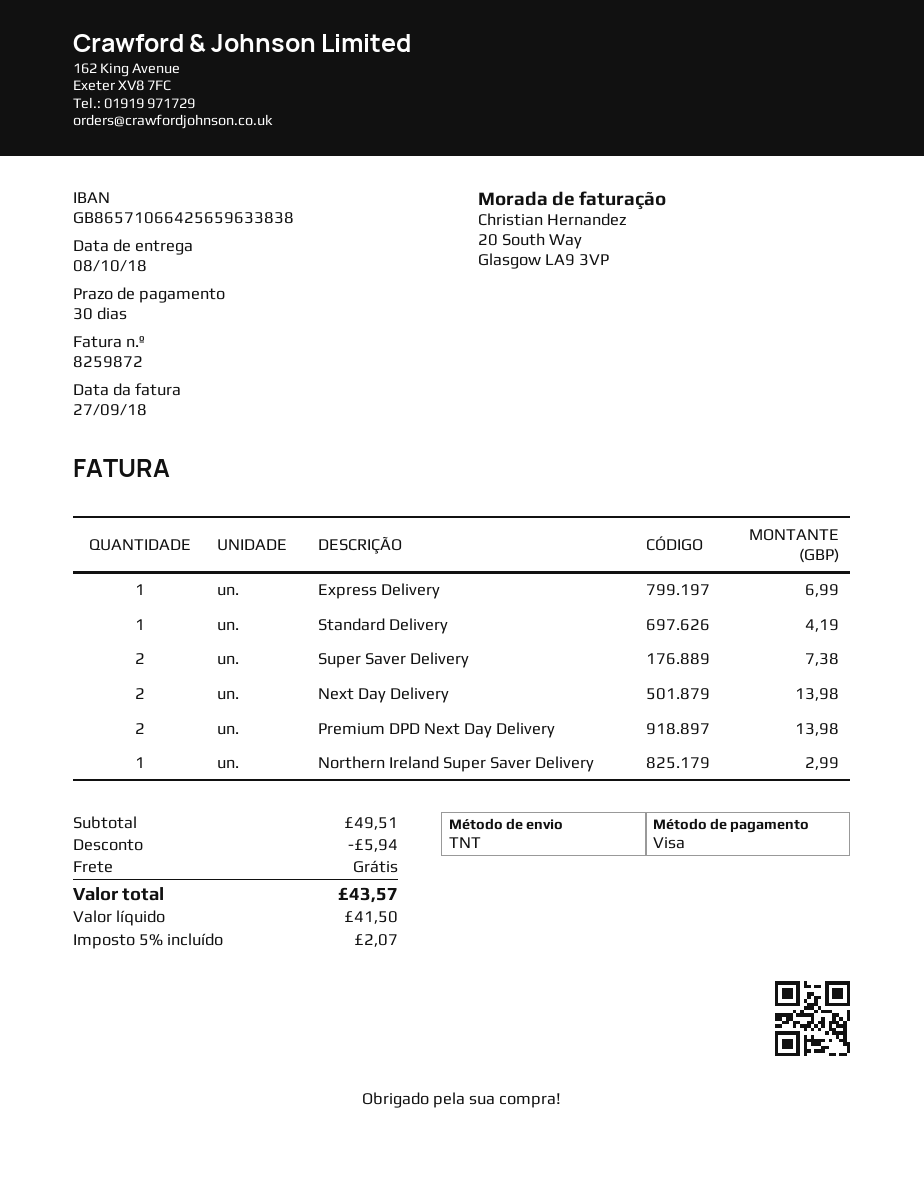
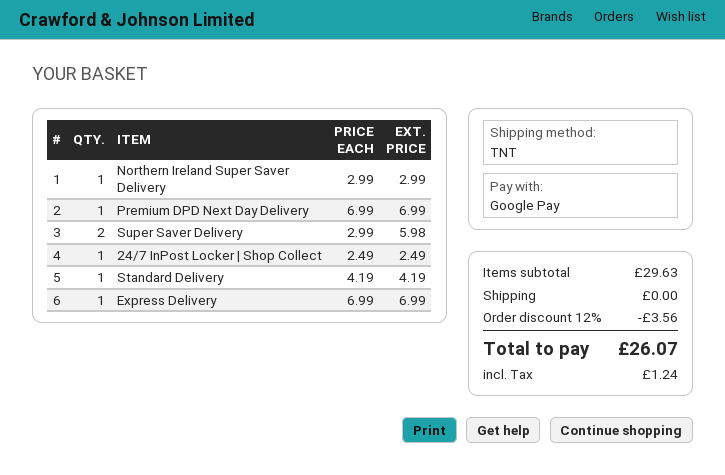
payment method: Visa -> Google Pay
Super Saver Delivery: 2 for 7.38 -> 2 for 5.98
Next Day Delivery: 2 for 13.98 -> none
Premium DPD Next Day Delivery: 2 for 13.98 -> 1 for 6.99
24/7 InPost Locker | Shop Collect: none -> 1 for 2.49
subtotal: 49.51 -> 29.63
discount: 5.94 -> 3.56
tax: 2.07 -> 1.24
total: 43.57 -> 26.07

